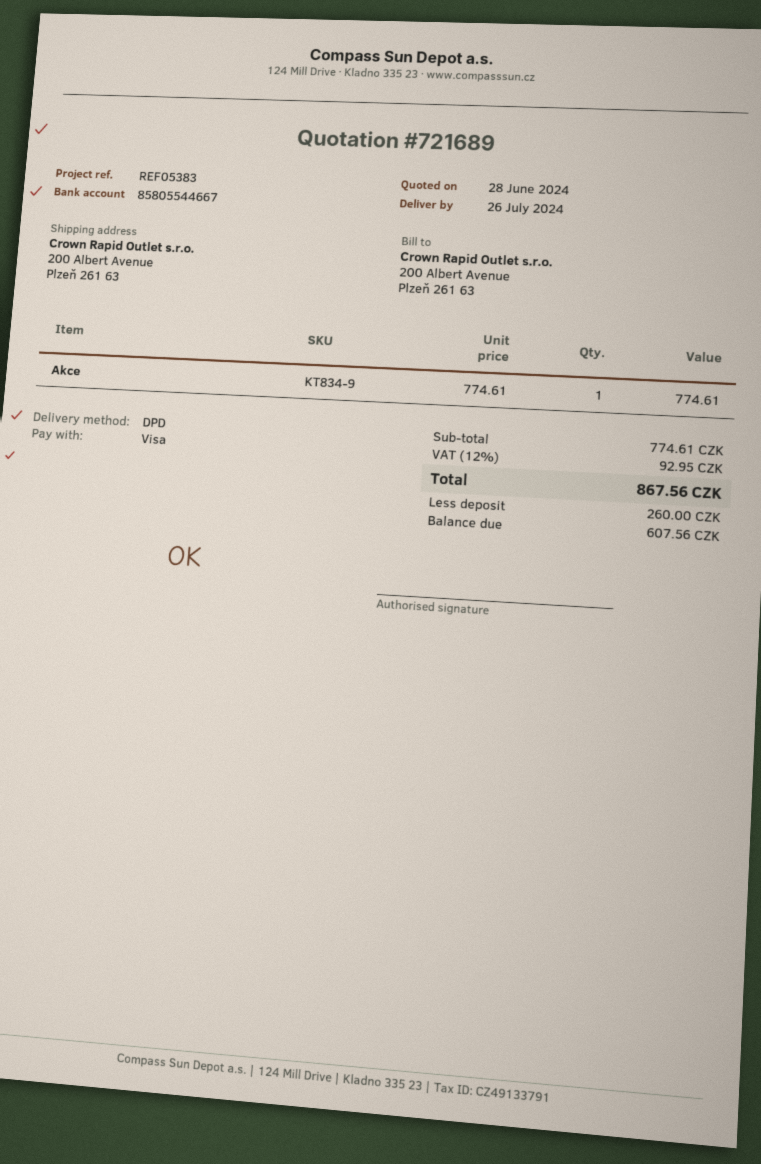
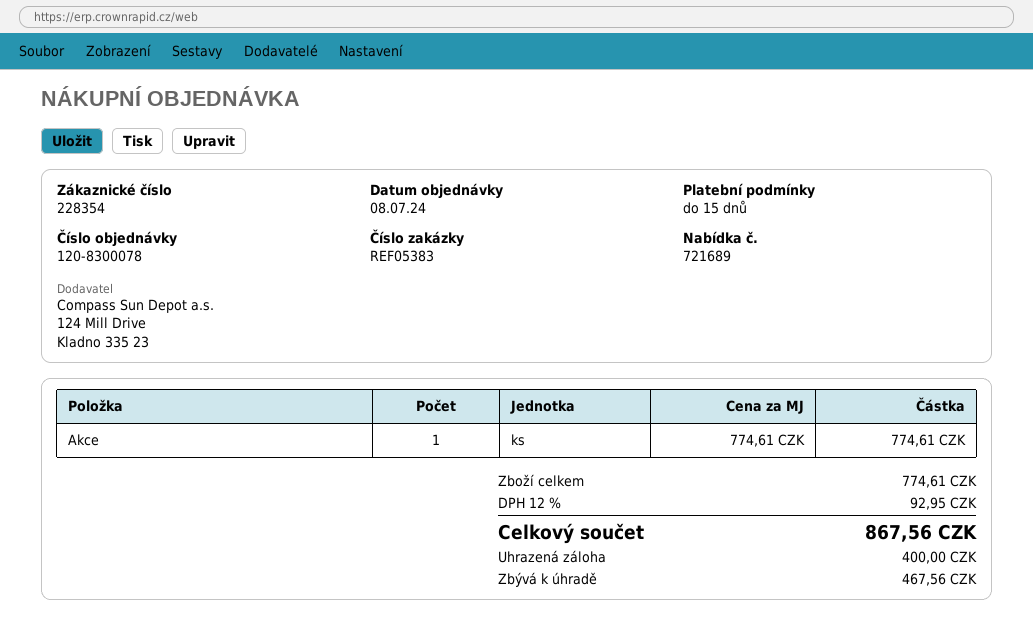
deposit: 260.00 -> 400.00
balance: 607.56 -> 467.56

